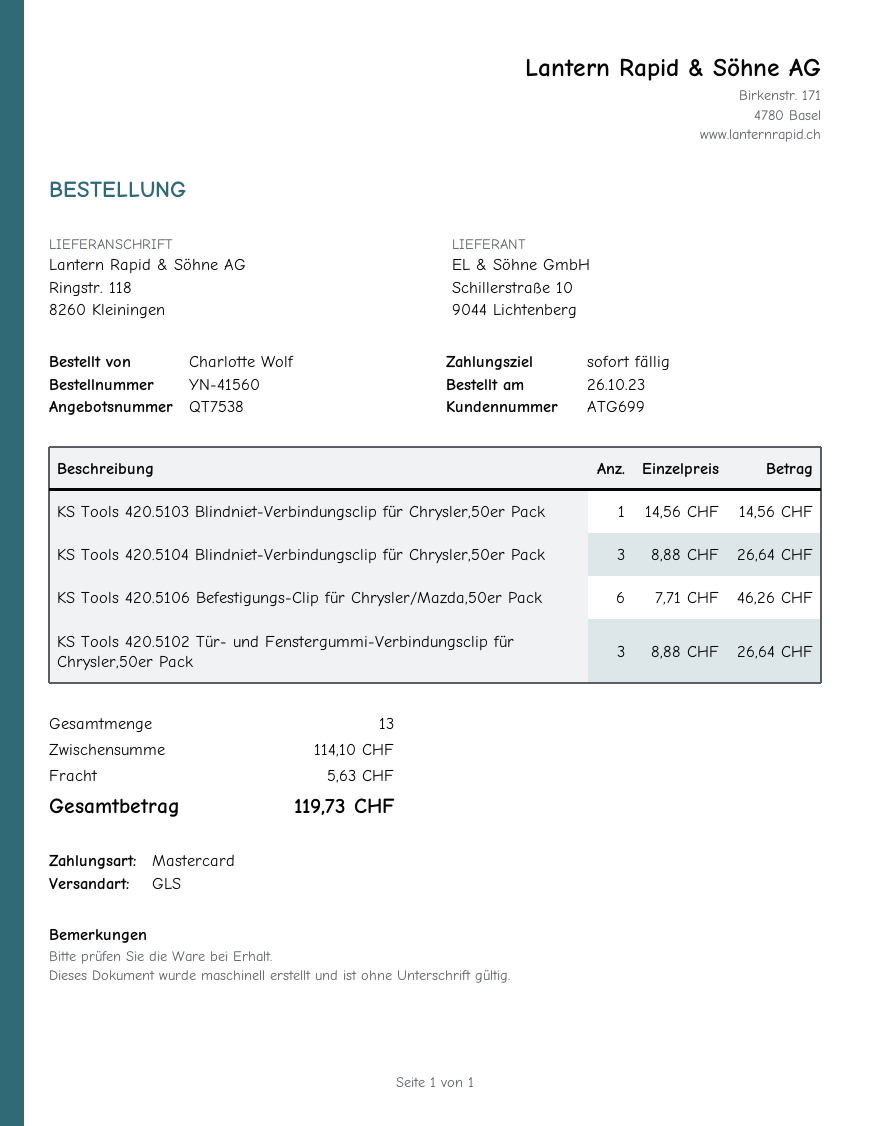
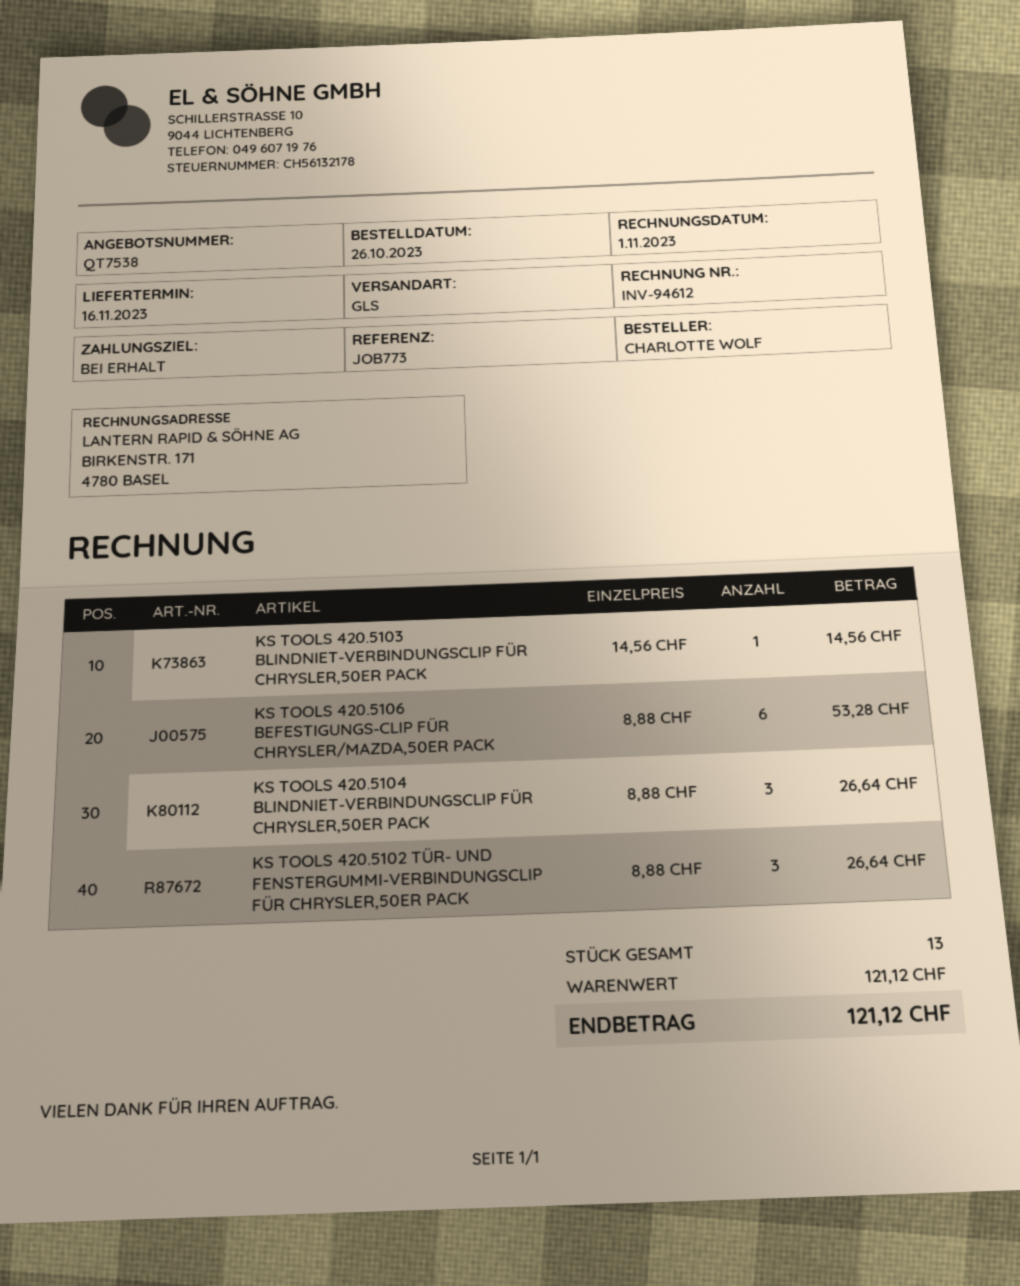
KS Tools 420.5106 Befestigungs-Clip für Chrysler/Mazda,50er Pack: 6 x 7.71 = 46.26 -> 6 x 8.88 = 53.28
subtotal: 114.10 -> 121.12
shipping: 5.63 -> none
total: 119.73 -> 121.12

